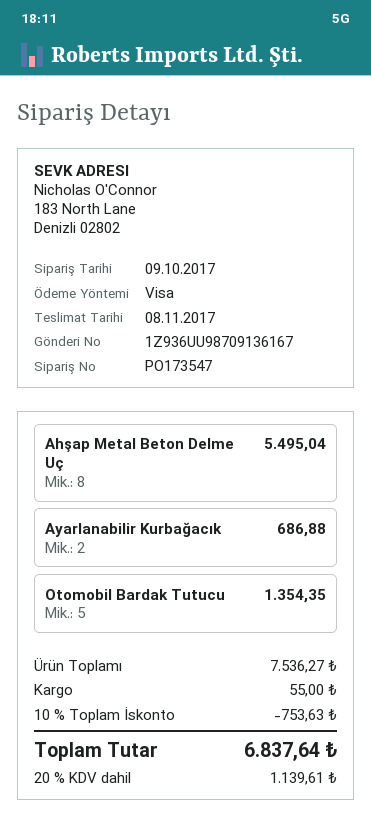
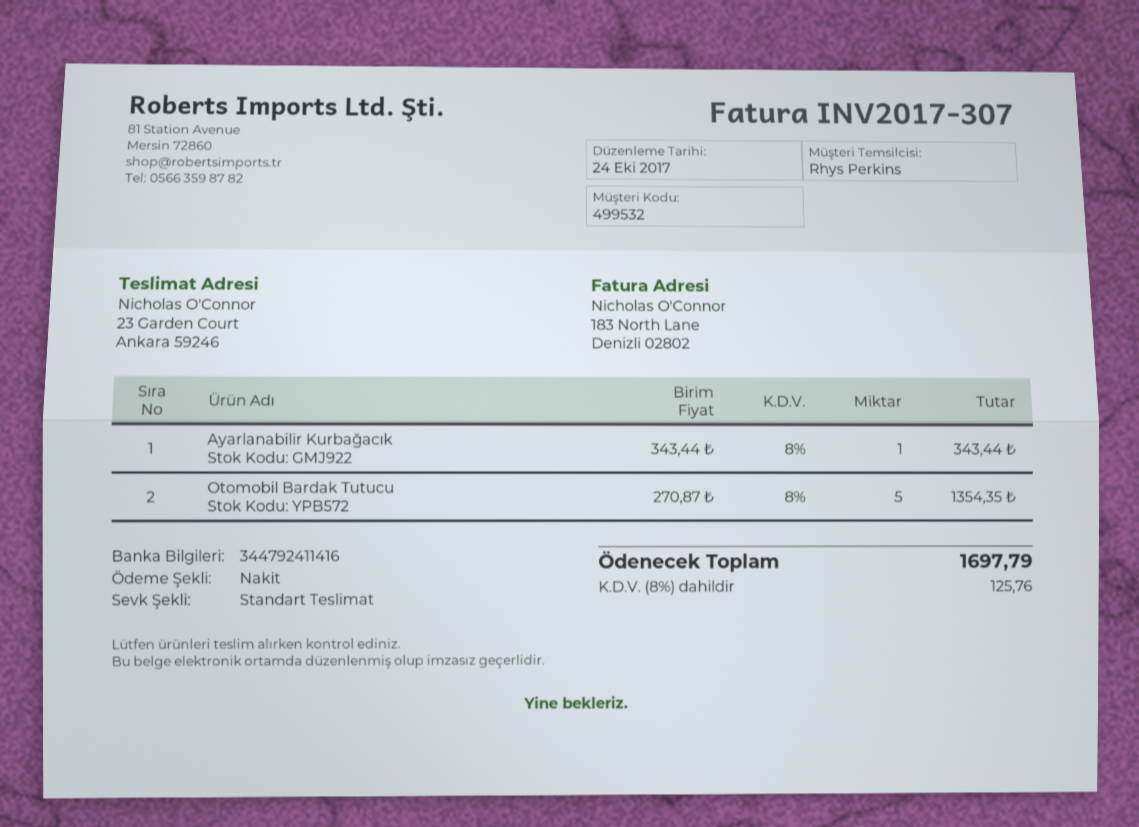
payment method: Visa -> cash
ship to: 183 North Lane, Denizli 02802 -> 23 Garden Court, Ankara 59246
Ahşap Metal Beton Delme Uç: 8 for 5495.04 -> none
Ayarlanabilir Kurbağacık: 2 for 686.88 -> 1 for 343.44
discount: 10% = 753.63 -> none
shipping: 55.00 -> none
tax: 20% = 1139.61 -> 8% = 125.76
total: 6837.64 -> 1697.79

